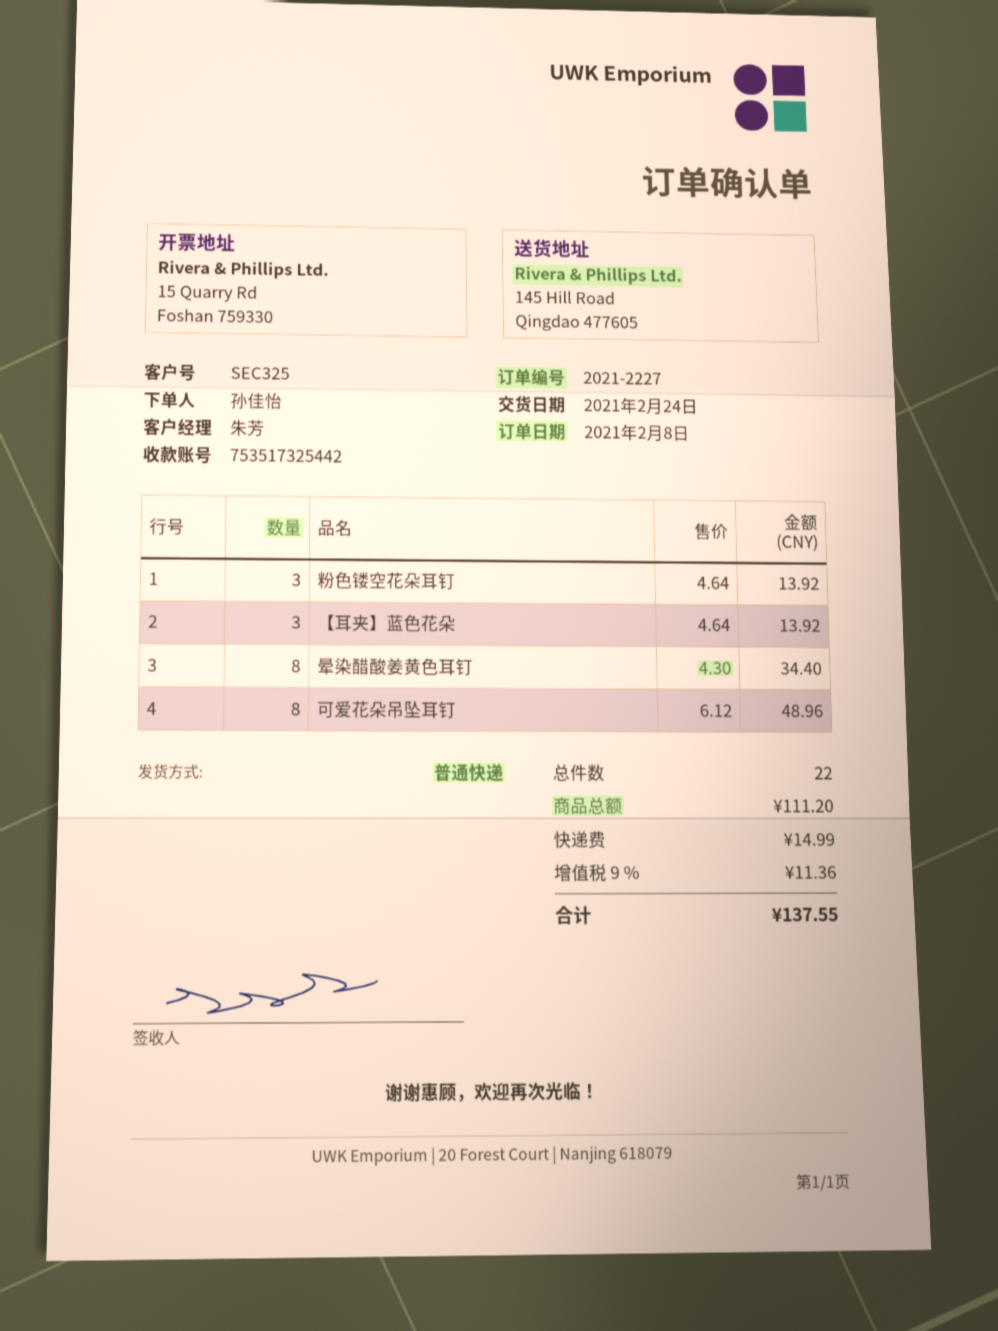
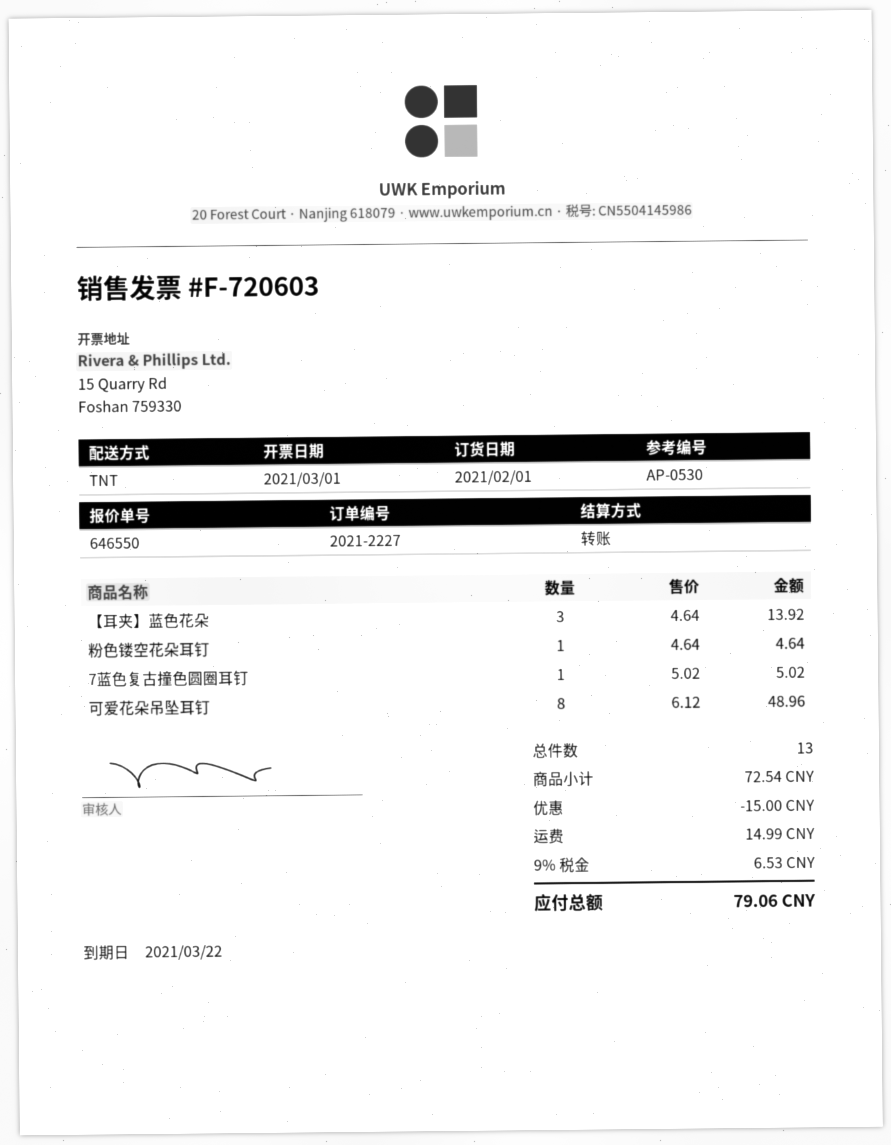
order date: 2021-02-08 -> 2021-02-01
shipping method: standard -> TNT
粉色镂空花朵耳钉: 3 x 4.64 = 13.92 -> 1 x 4.64 = 4.64
晕染醋酸姜黄色耳钉: 8 x 4.30 = 34.40 -> none
7蓝色复古撞色圆圈耳钉: none -> 1 x 5.02 = 5.02
total quantity: 22 -> 13
subtotal: 111.20 -> 72.54
discount: none -> 15.00
tax: 9% = 11.36 -> 9% = 6.53
total: 137.55 -> 79.06

